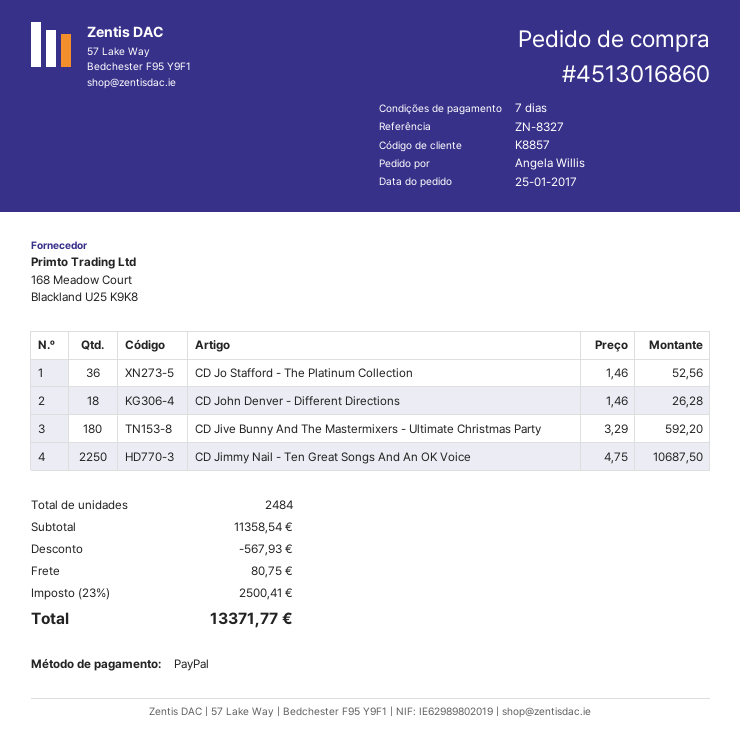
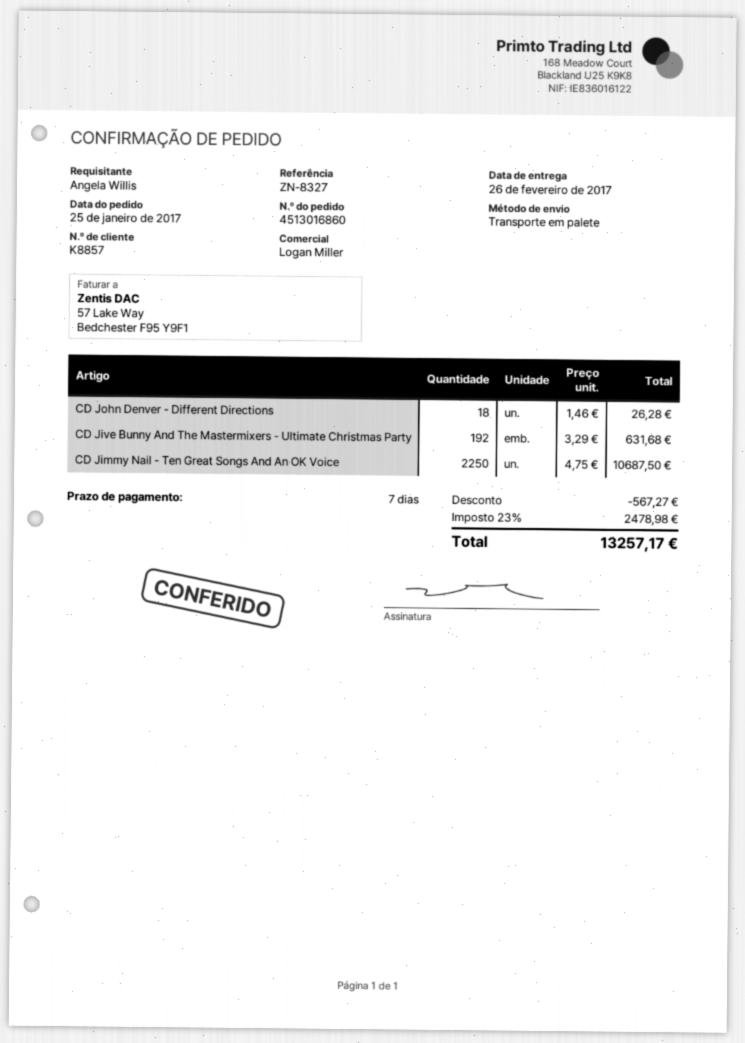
CD Jo Stafford - The Platinum Collection: 36 x 1.46 = 52.56 -> none
CD Jive Bunny And The Mastermixers - Ultimate Christmas Party: 180 x 3.29 = 592.20 -> 192 x 3.29 = 631.68
discount: 567.93 -> 567.27
shipping: 80.75 -> none
tax: 23% = 2500.41 -> 23% = 2478.98
total: 13371.77 -> 13257.17

